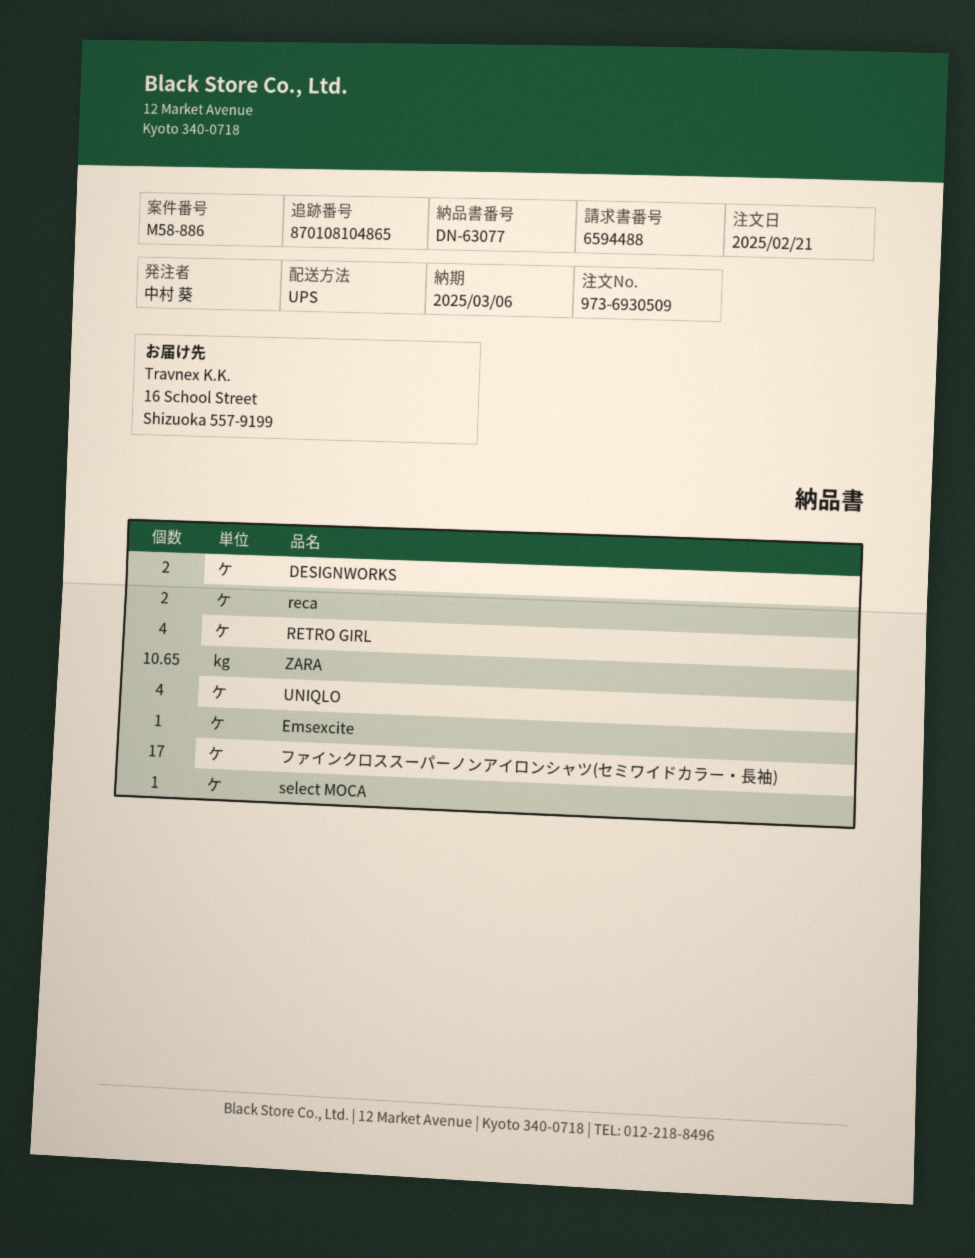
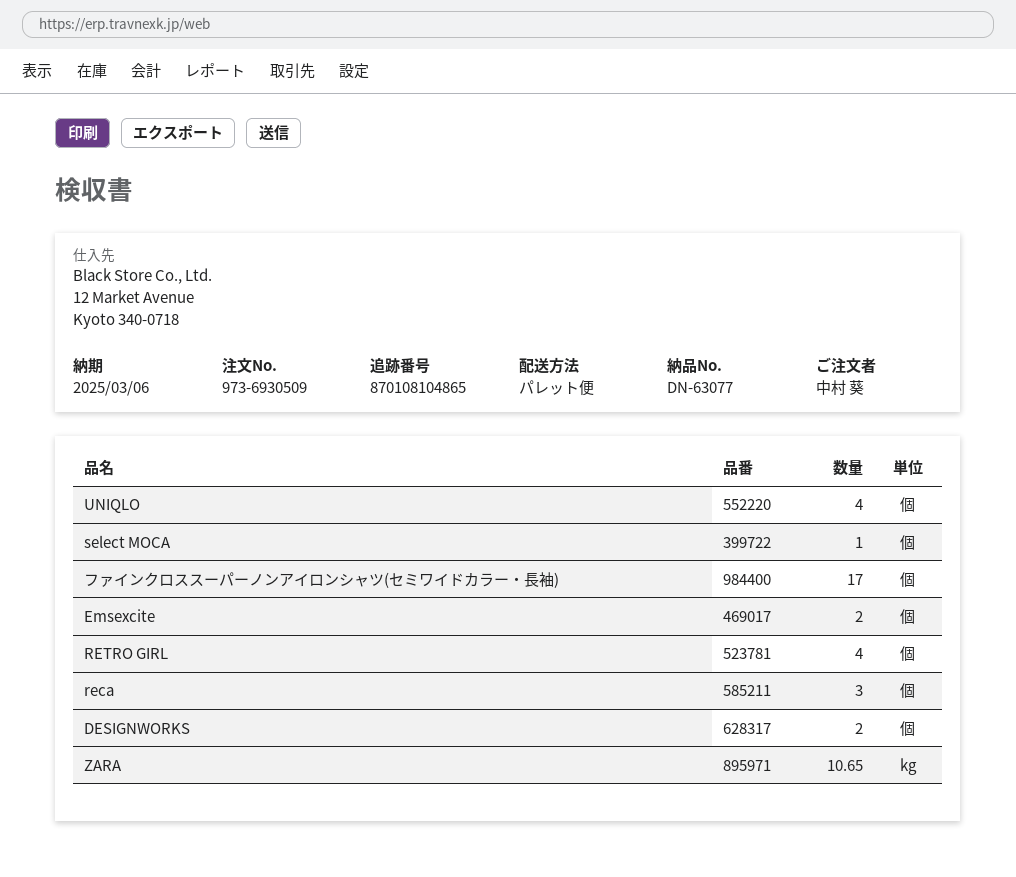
shipping method: UPS -> pallet freight
reca: 2 -> 3
Emsexcite: 1 -> 2

